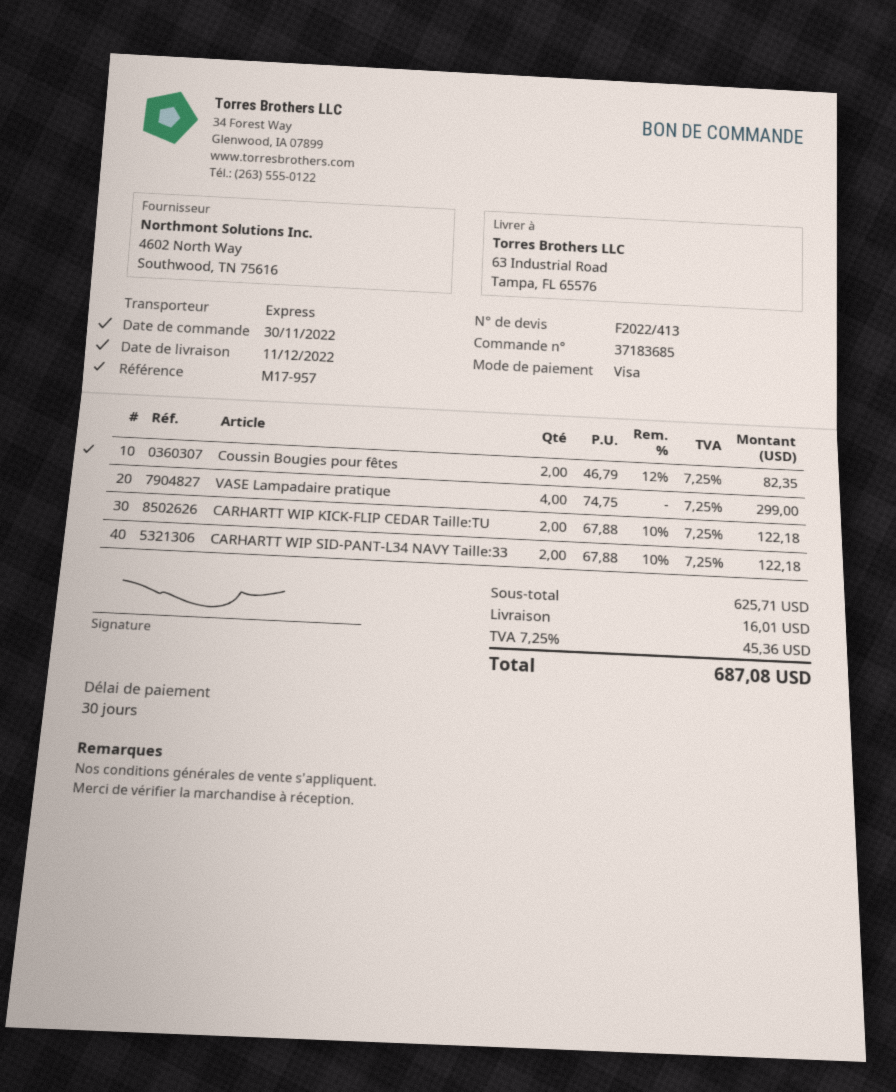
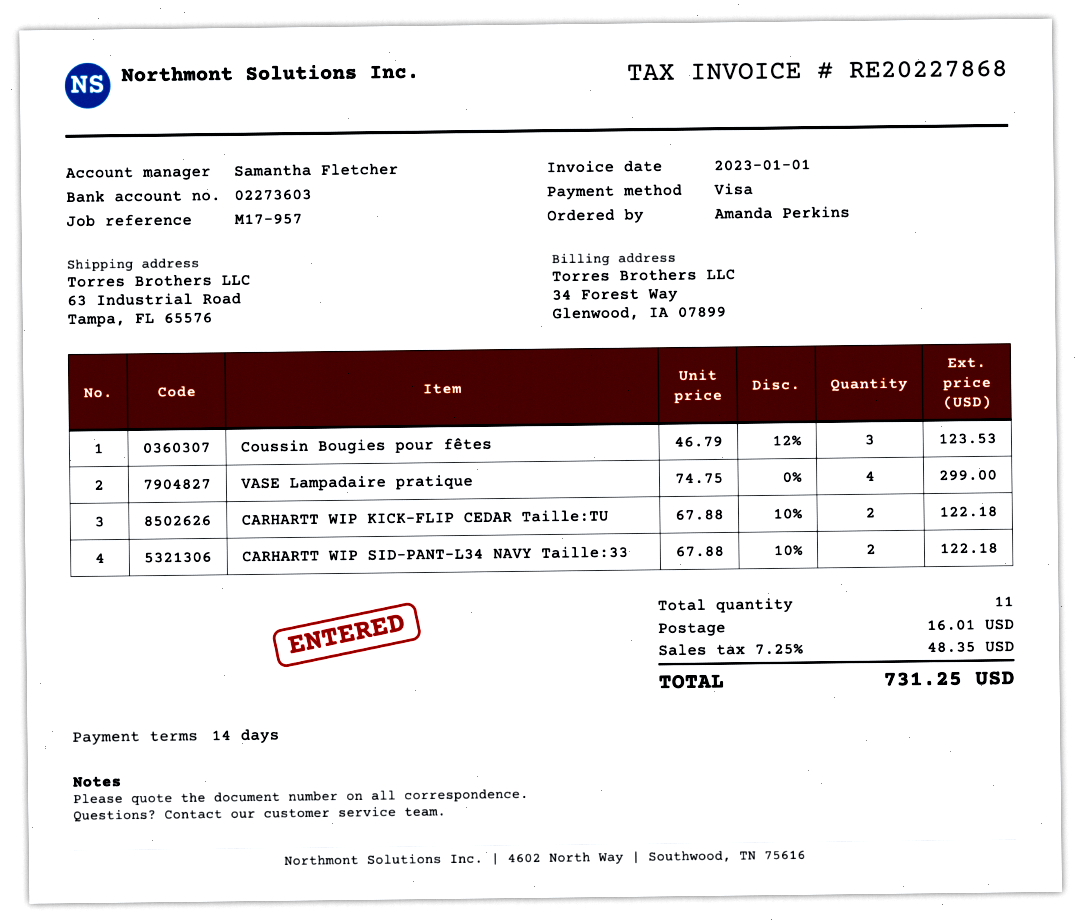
payment terms: 30 days -> 14 days
Coussin Bougies pour fêtes: 2 x 46.79 - 12% = 82.35 -> 3 x 46.79 - 12% = 123.53
tax: 7.25% = 45.36 -> 7.25% = 48.35
total: 687.08 -> 731.25

